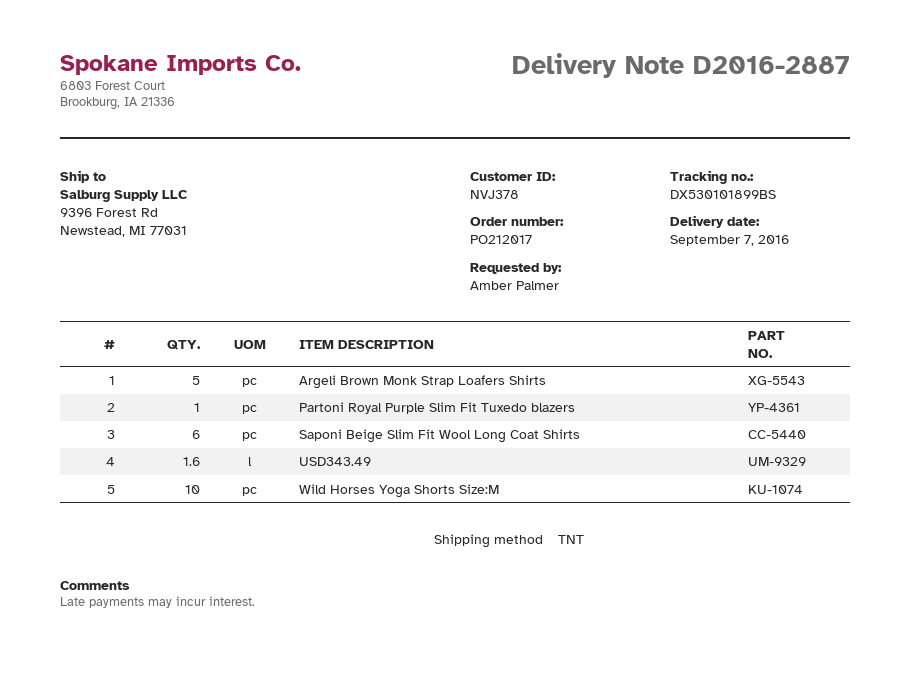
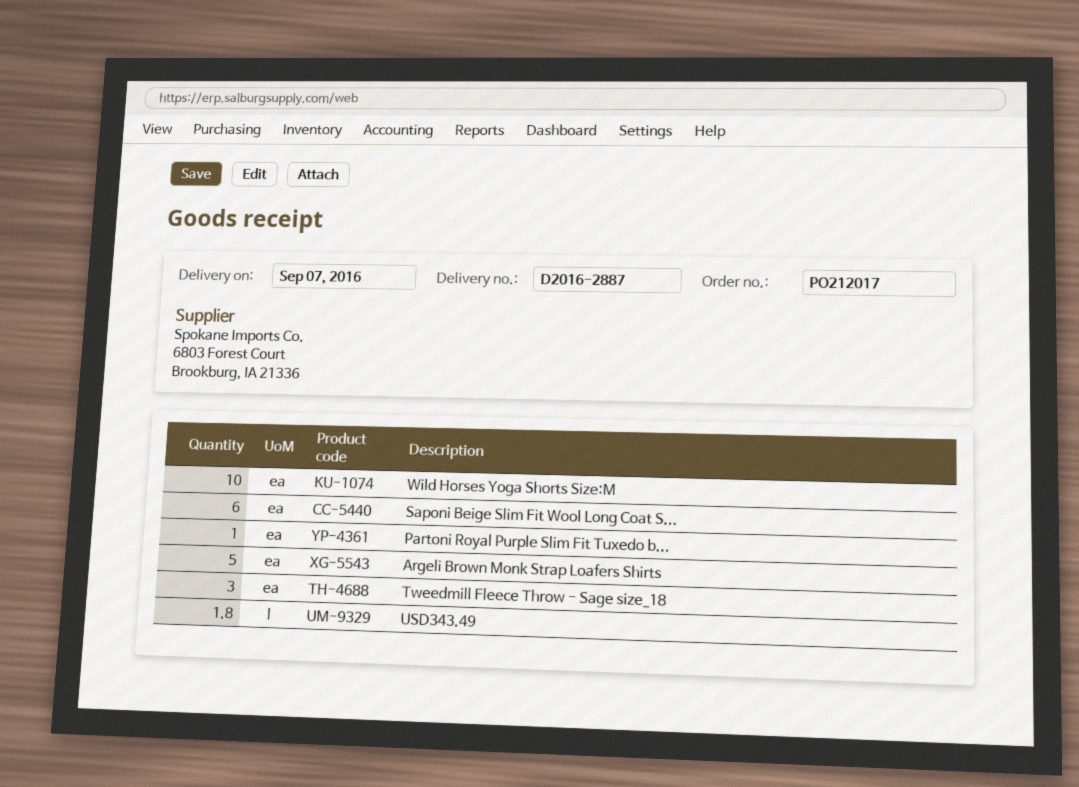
USD343.49: 1.6 -> 1.8
Tweedmill Fleece Throw - Sage size_18: none -> 3

